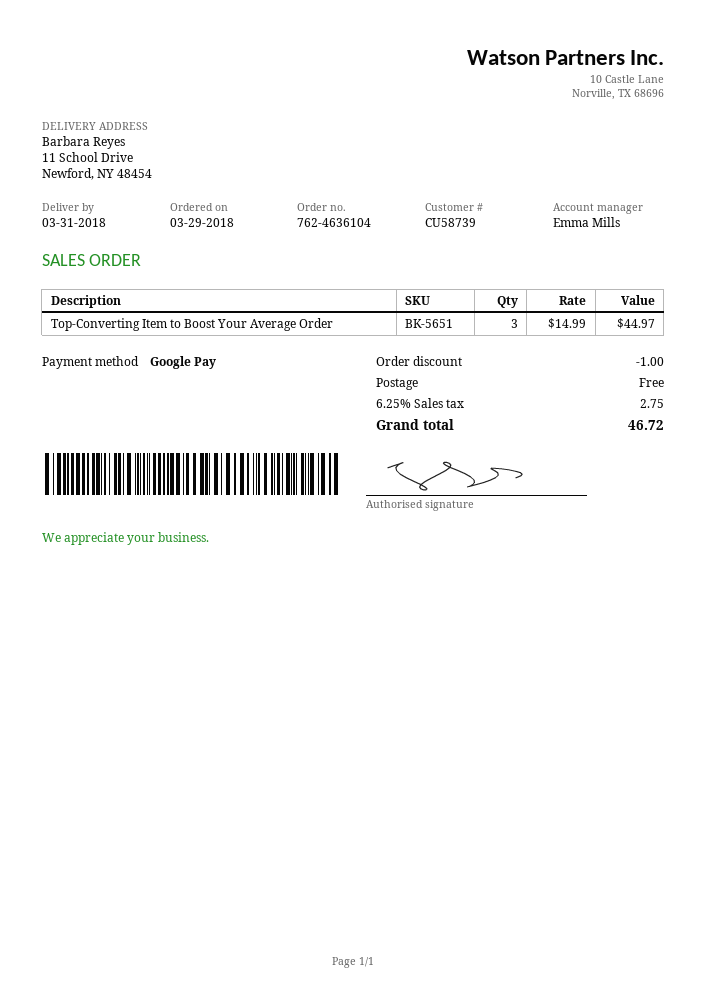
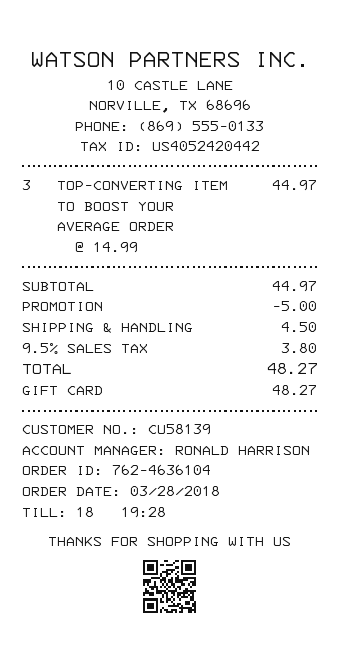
order date: 2018-03-29 -> 2018-03-28
customer number: CU58739 -> CU58139
sales rep: Emma Mills -> RONALD HARRISON
payment method: Google Pay -> gift card
discount: 1.00 -> 5.00
shipping: 0.00 -> 4.50
tax: 6.25% = 2.75 -> 9.5% = 3.80
total: 46.72 -> 48.27

